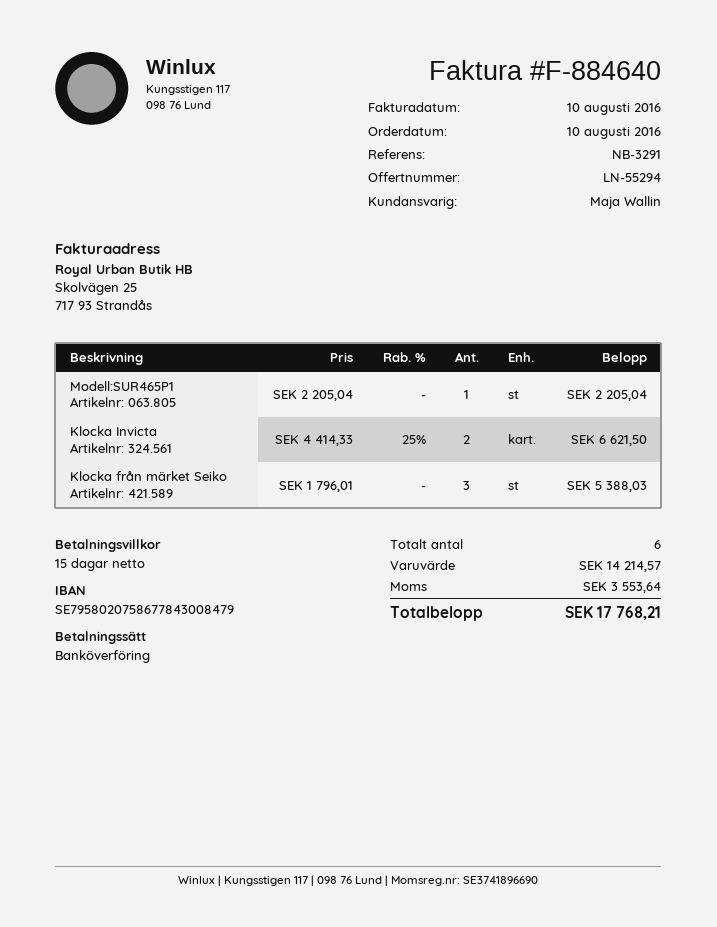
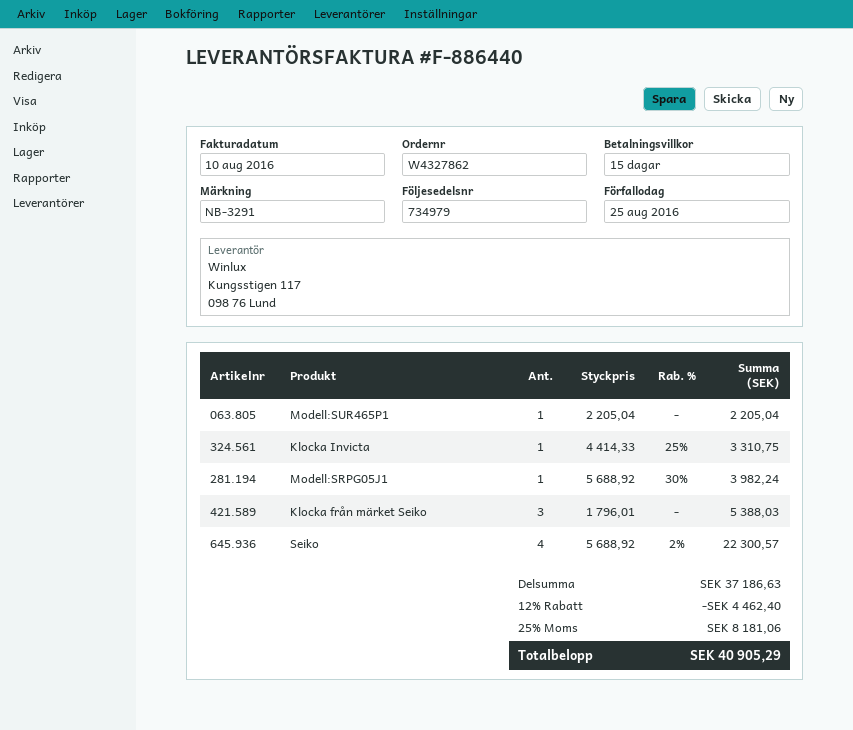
invoice number: F-884640 -> F-886440
Klocka Invicta: 2 x 4414.33 - 25% = 6621.50 -> 1 x 4414.33 - 25% = 3310.75
Modell:SRPG05J1: none -> 1 x 5688.92 - 30% = 3982.24
Seiko: none -> 4 x 5688.92 - 2% = 22300.57
subtotal: 14214.57 -> 37186.63
discount: none -> 12% = 4462.40
tax: 3553.64 -> 8181.06
total: 17768.21 -> 40905.29

